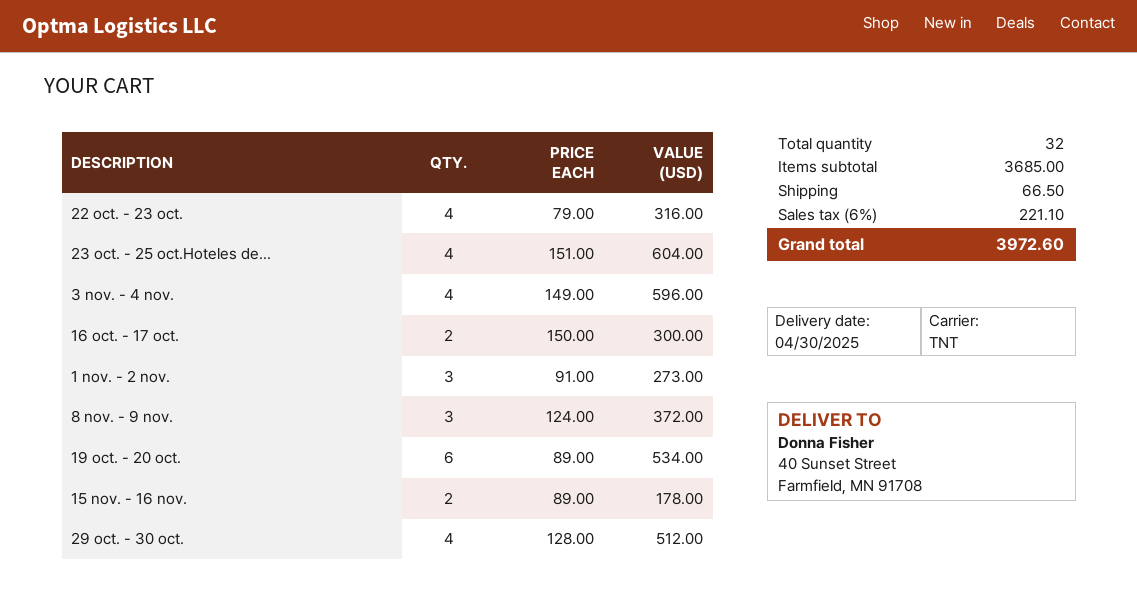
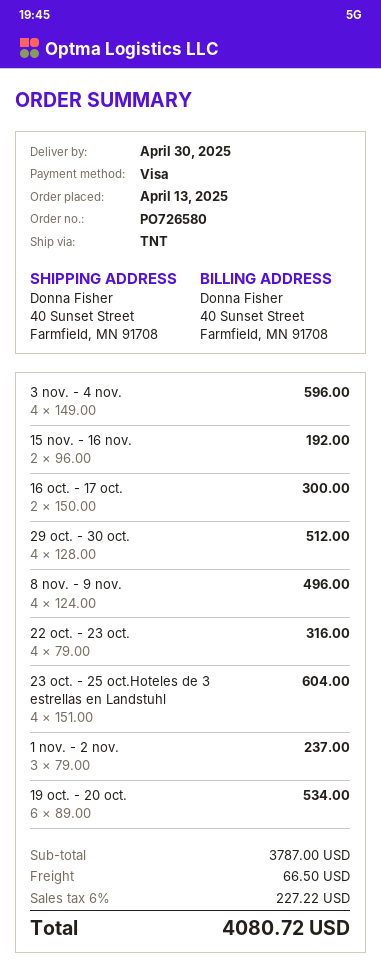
1 nov. - 2 nov.: 3 x 91.00 = 273.00 -> 3 x 79.00 = 237.00
8 nov. - 9 nov.: 3 x 124.00 = 372.00 -> 4 x 124.00 = 496.00
15 nov. - 16 nov.: 2 x 89.00 = 178.00 -> 2 x 96.00 = 192.00
subtotal: 3685.00 -> 3787.00
tax: 6% = 221.10 -> 6% = 227.22
total: 3972.60 -> 4080.72

